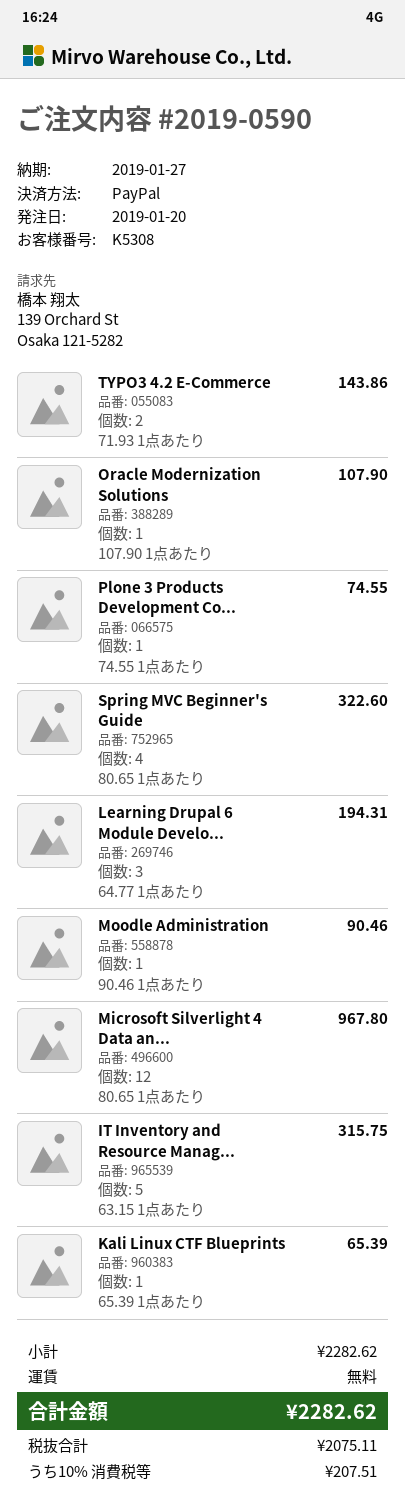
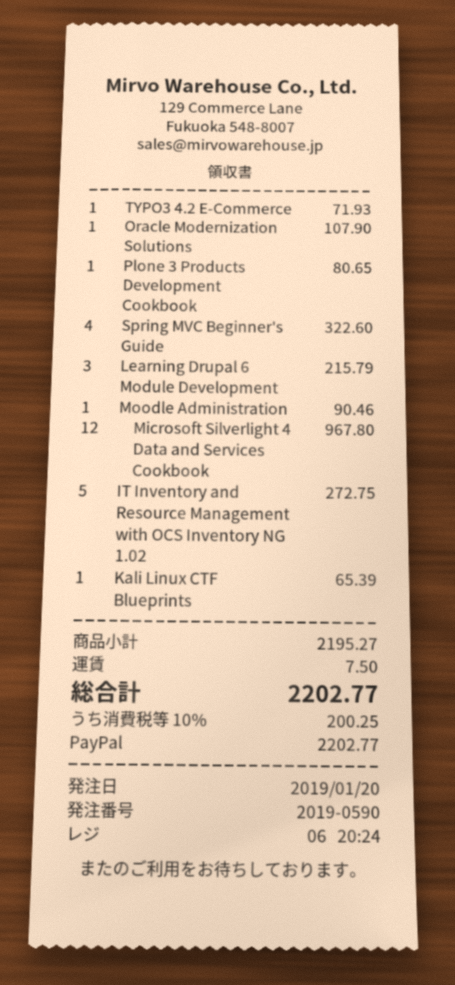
TYPO3 4.2 E-Commerce: 2 for 143.86 -> 1 for 71.93
Plone 3 Products Development Co...: 1 for 74.55 -> 1 for 80.65
Learning Drupal 6 Module Develo...: 3 for 194.31 -> 3 for 215.79
IT Inventory and Resource Manag...: 5 for 315.75 -> 5 for 272.75
subtotal: 2282.62 -> 2195.27
shipping: 0.00 -> 7.50
tax: 10% = 207.51 -> 10% = 200.25
total: 2282.62 -> 2202.77

